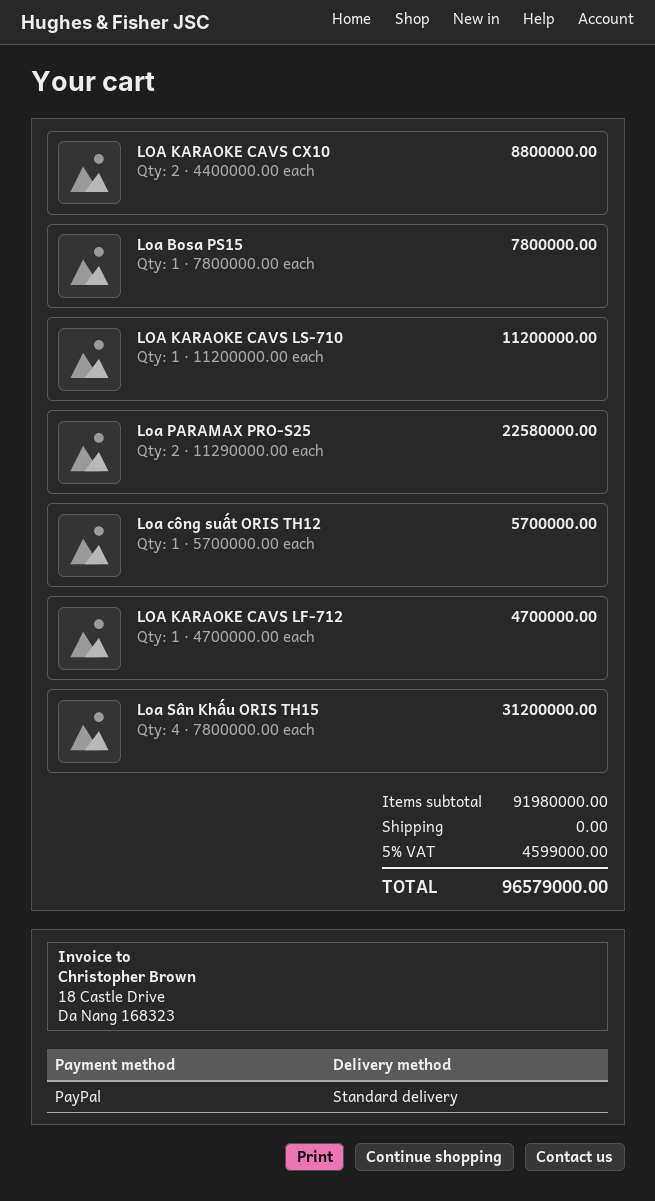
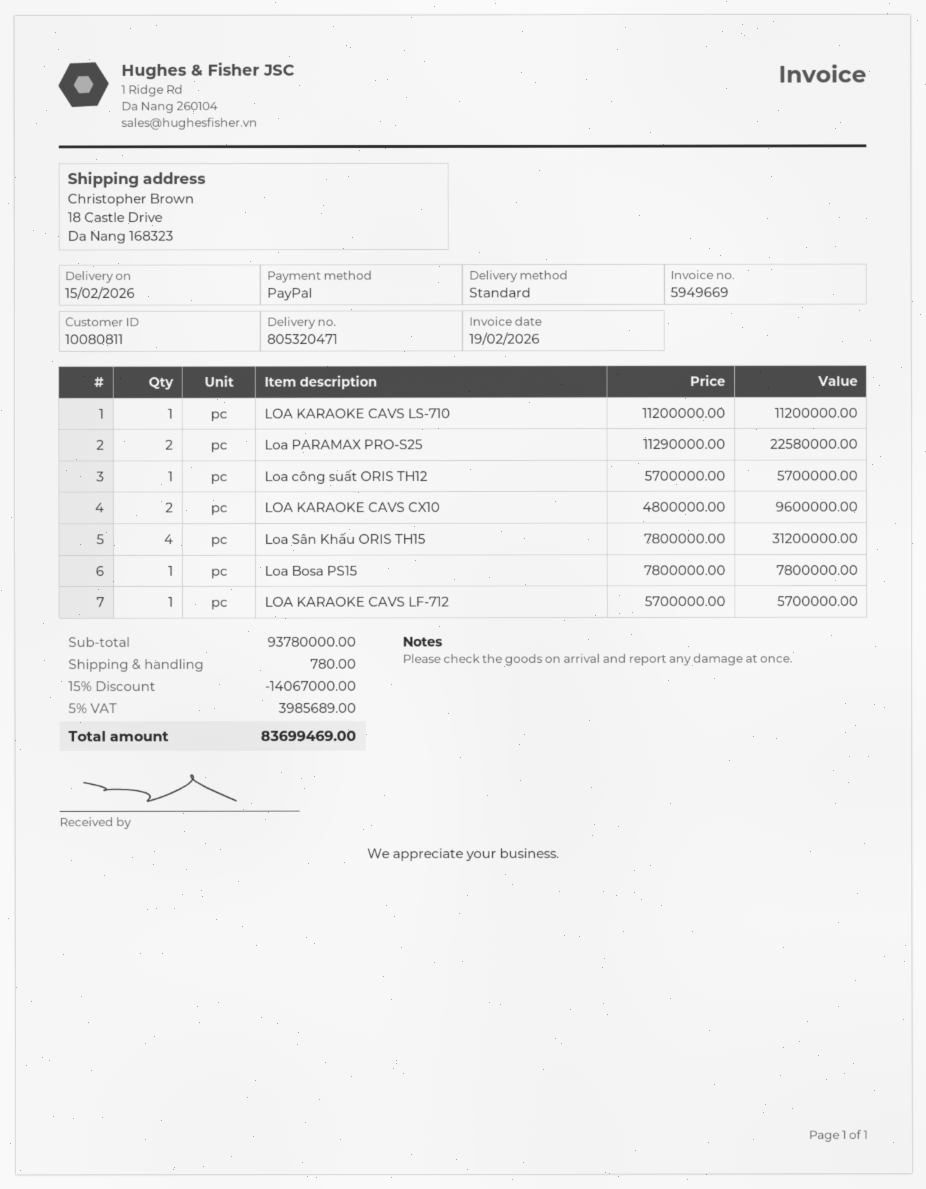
LOA KARAOKE CAVS CX10: 2 x 4400000.00 = 8800000.00 -> 2 x 4800000.00 = 9600000.00
LOA KARAOKE CAVS LF-712: 1 x 4700000.00 = 4700000.00 -> 1 x 5700000.00 = 5700000.00
subtotal: 91980000.00 -> 93780000.00
discount: none -> 15% = 14067000.00
shipping: 0.00 -> 780.00
tax: 5% = 4599000.00 -> 5% = 3985689.00
total: 96579000.00 -> 83699469.00

